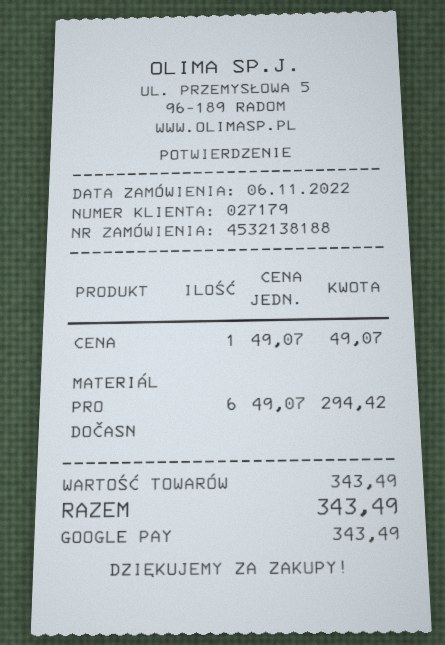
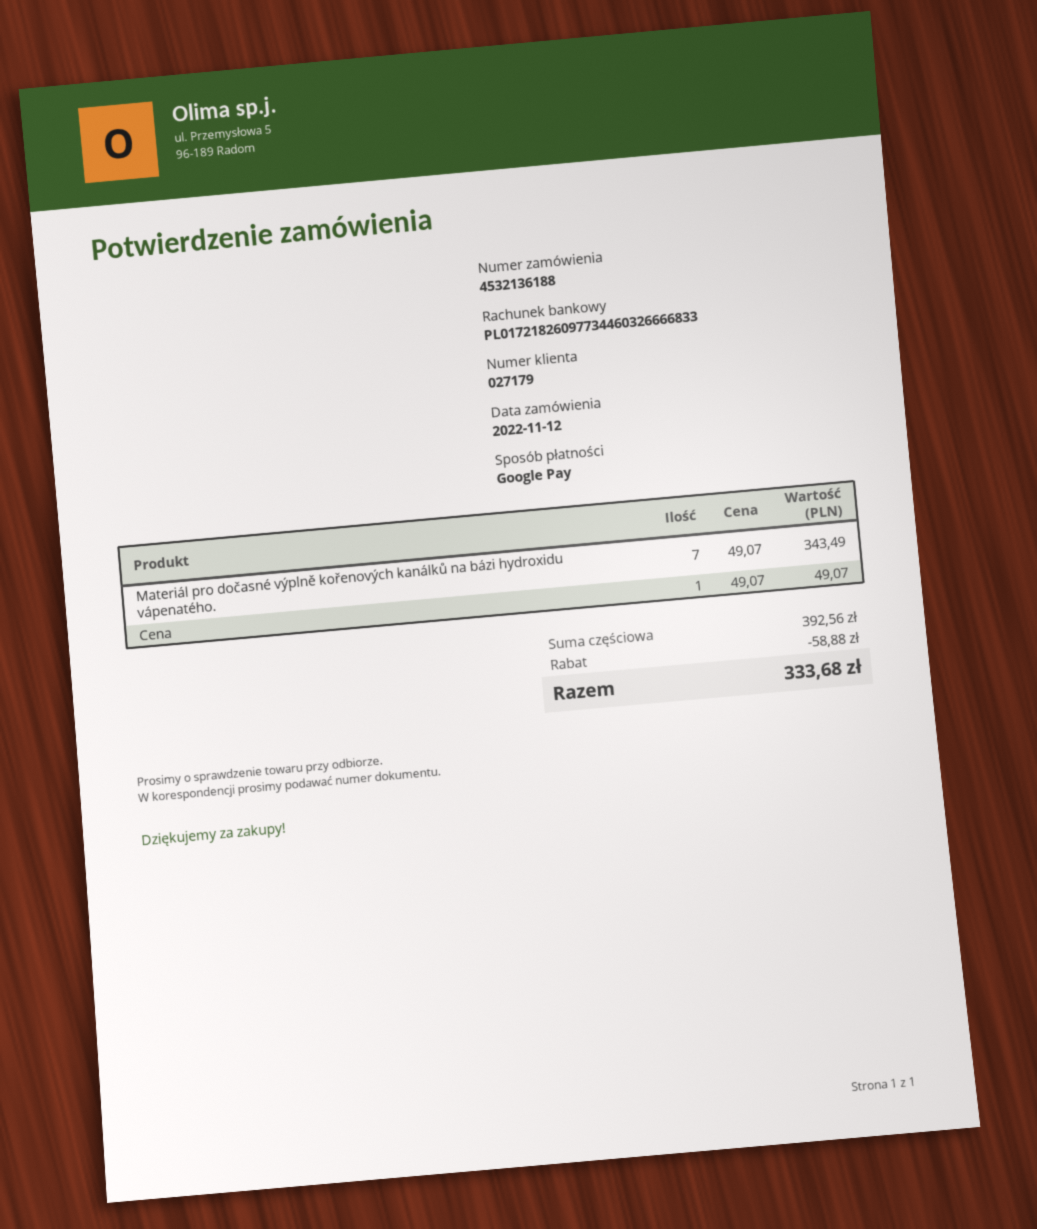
order number: 4532138188 -> 4532136188
order date: 2022-11-06 -> 2022-11-12
MATERIÁL PRO DOČASN: 6 x 49.07 = 294.42 -> 7 x 49.07 = 343.49
subtotal: 343.49 -> 392.56
discount: none -> 58.88
total: 343.49 -> 333.68

